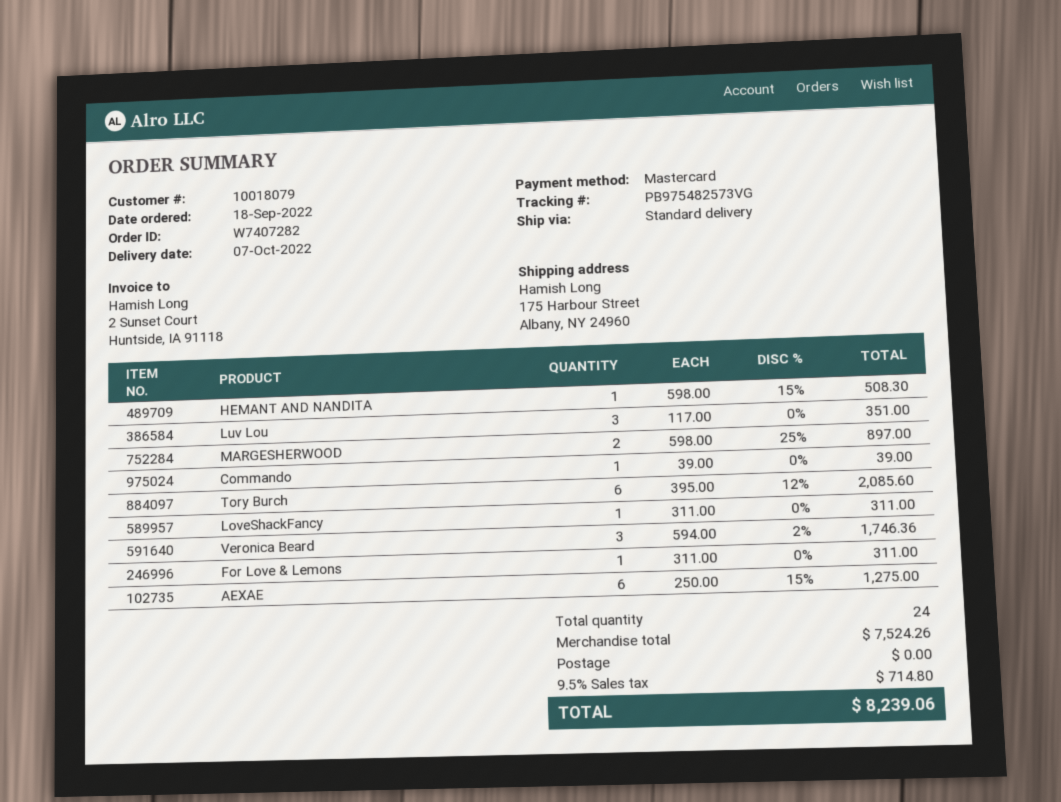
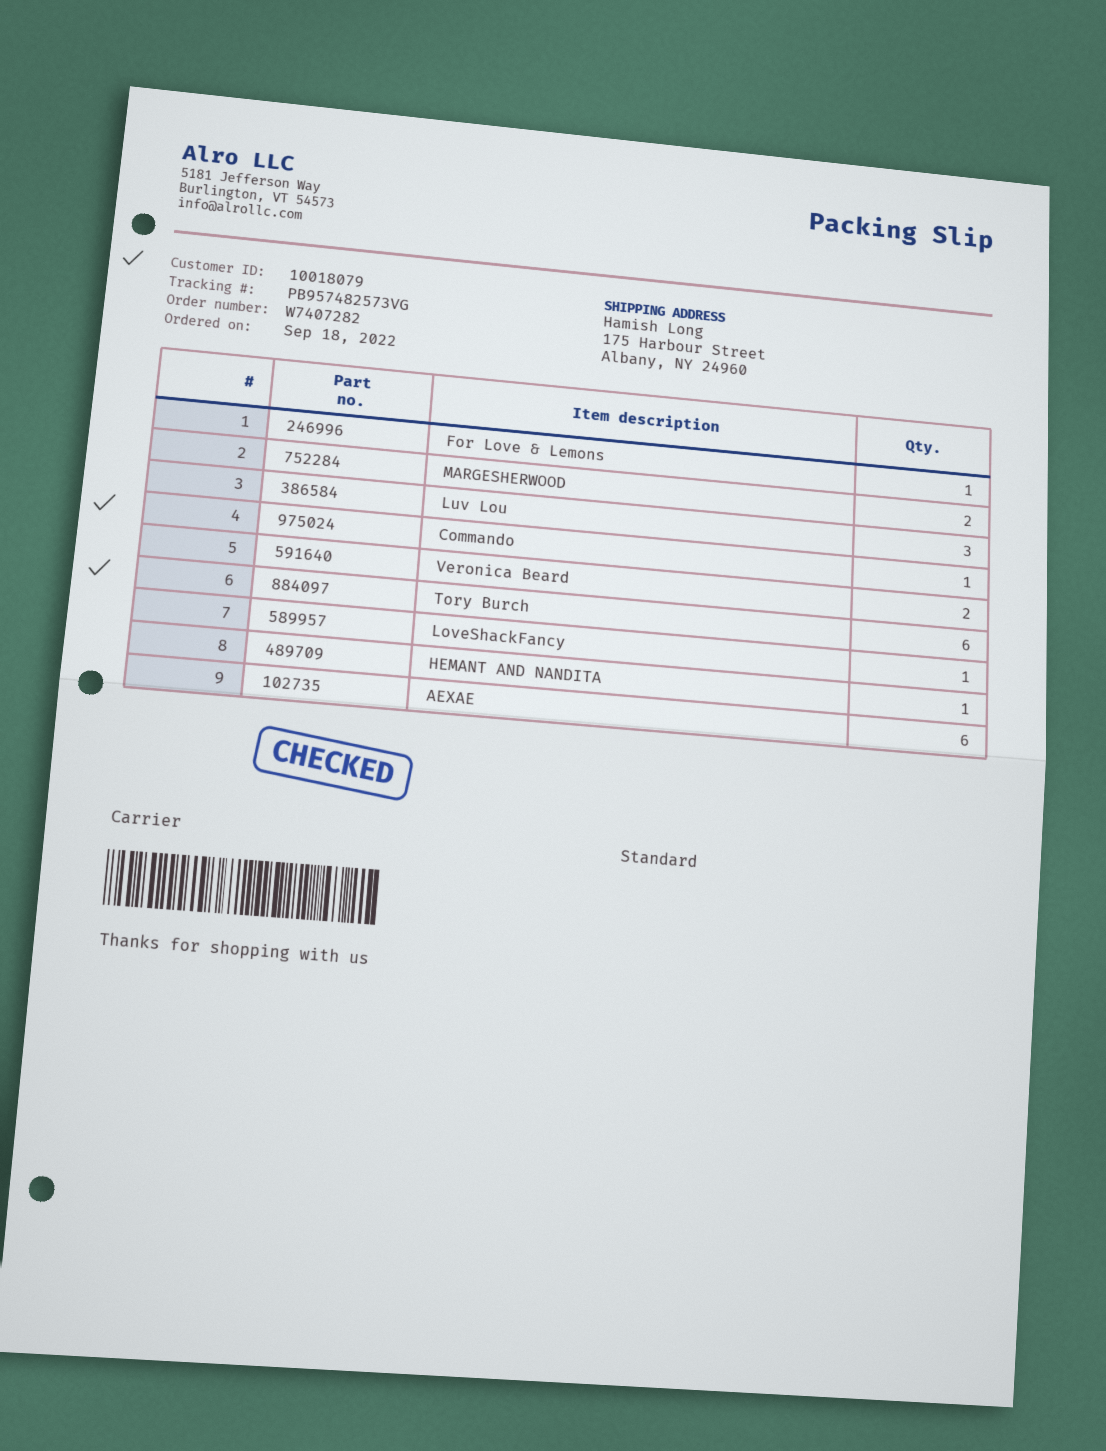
tracking number: PB975482573VG -> PB957482573VG
Veronica Beard: 3 -> 2

